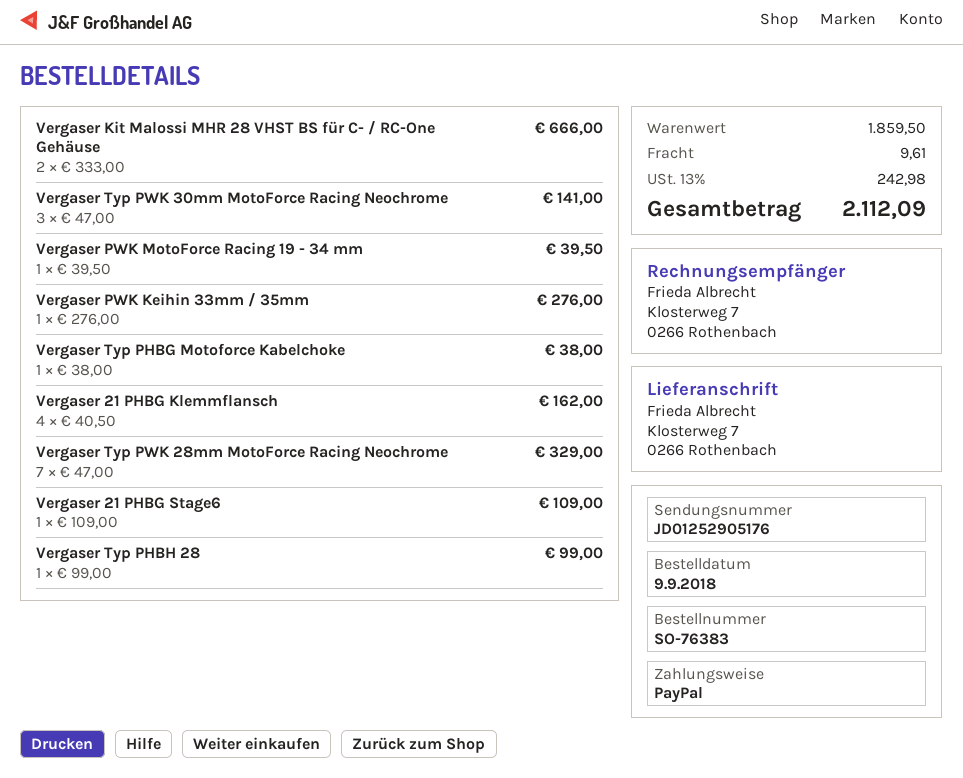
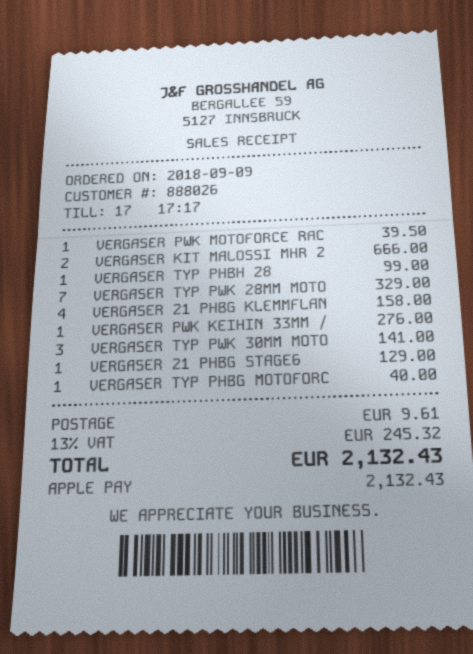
payment method: PayPal -> Apple Pay
Vergaser Typ PHBG Motoforce Kabelchoke: 1 for 38.00 -> 1 for 40.00
Vergaser 21 PHBG Klemmflansch: 4 for 162.00 -> 4 for 158.00
Vergaser 21 PHBG Stage6: 1 for 109.00 -> 1 for 129.00
tax: 13% = 242.98 -> 13% = 245.32
total: 2112.09 -> 2132.43

